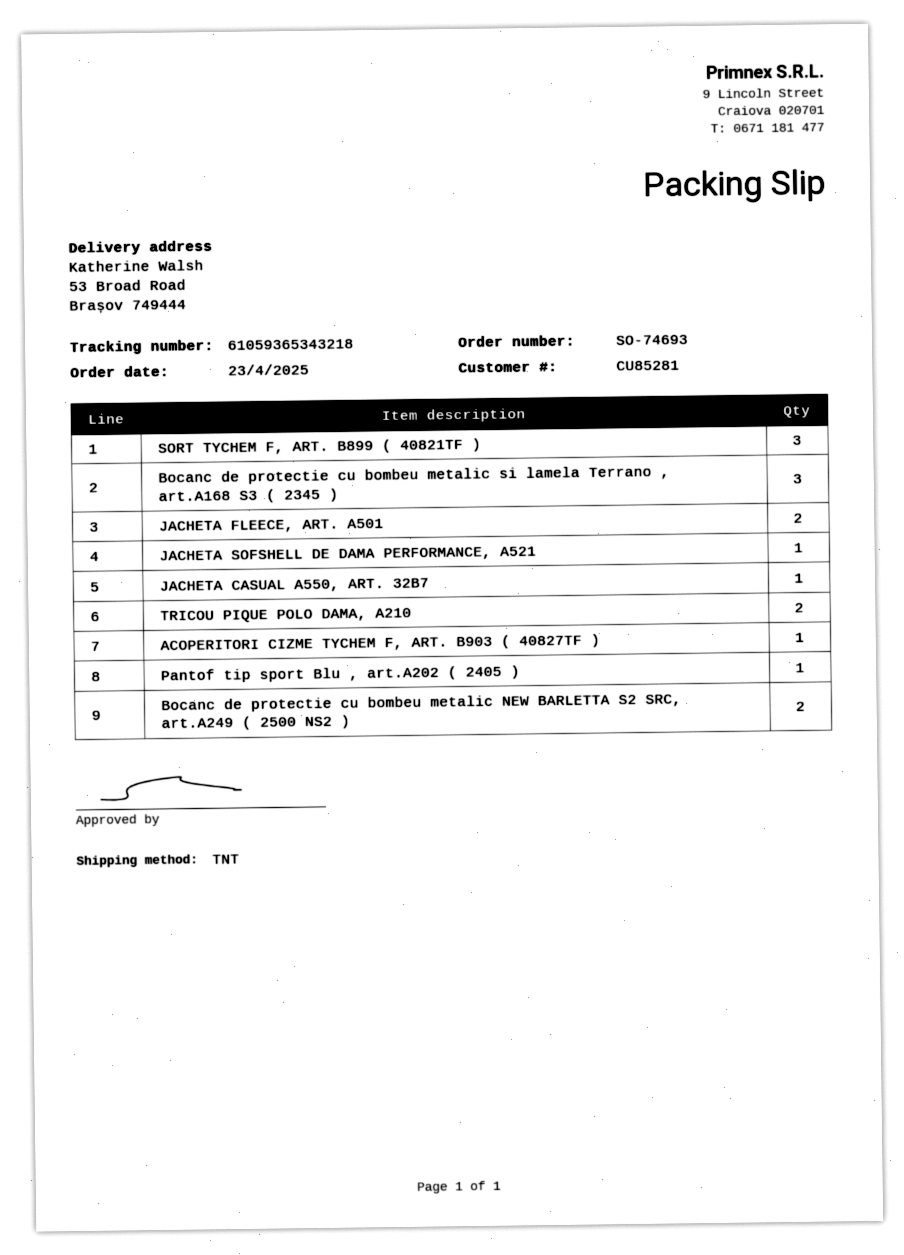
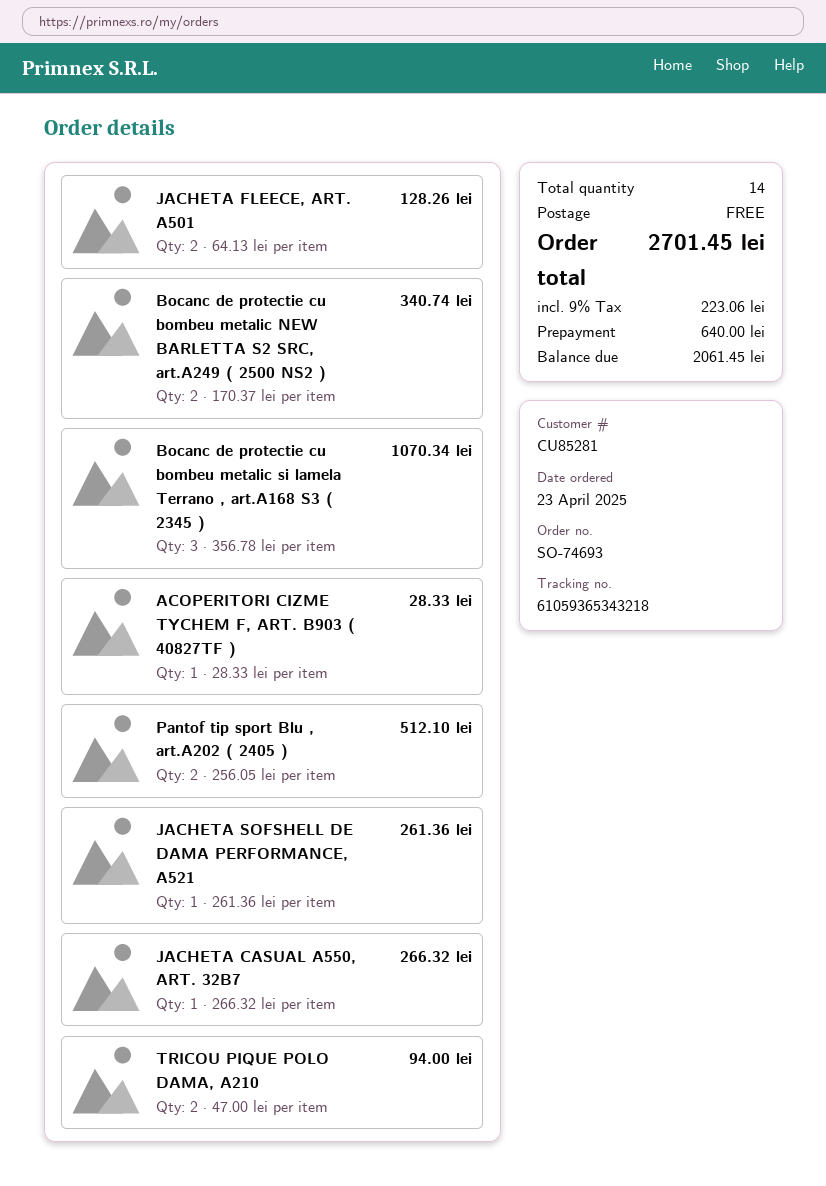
SORT TYCHEM F, ART. B899 ( 40821TF ): 3 -> none
Pantof tip sport Blu , art.A202 ( 2405 ): 1 -> 2

